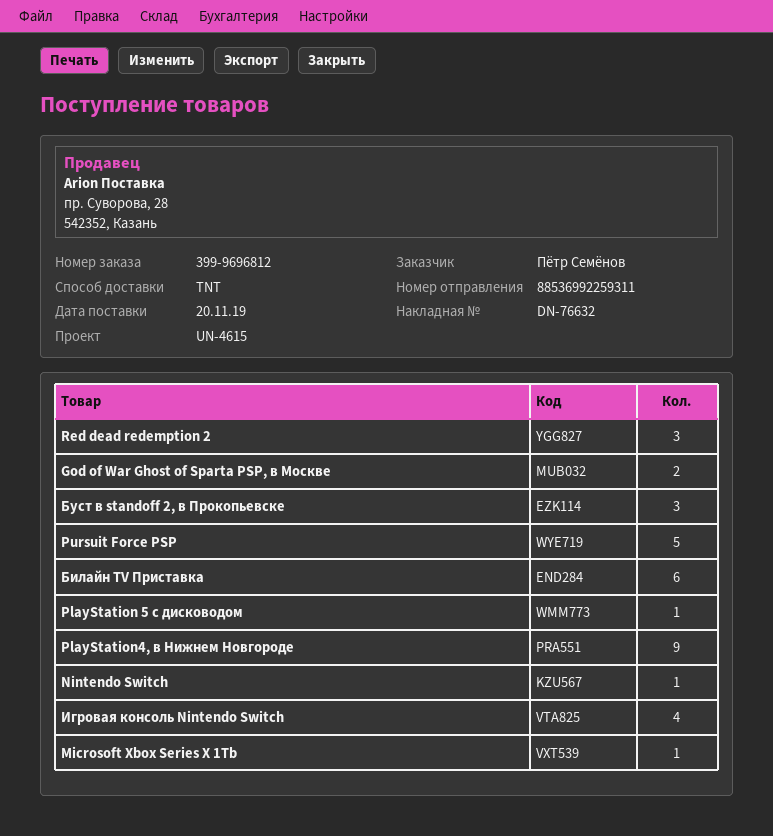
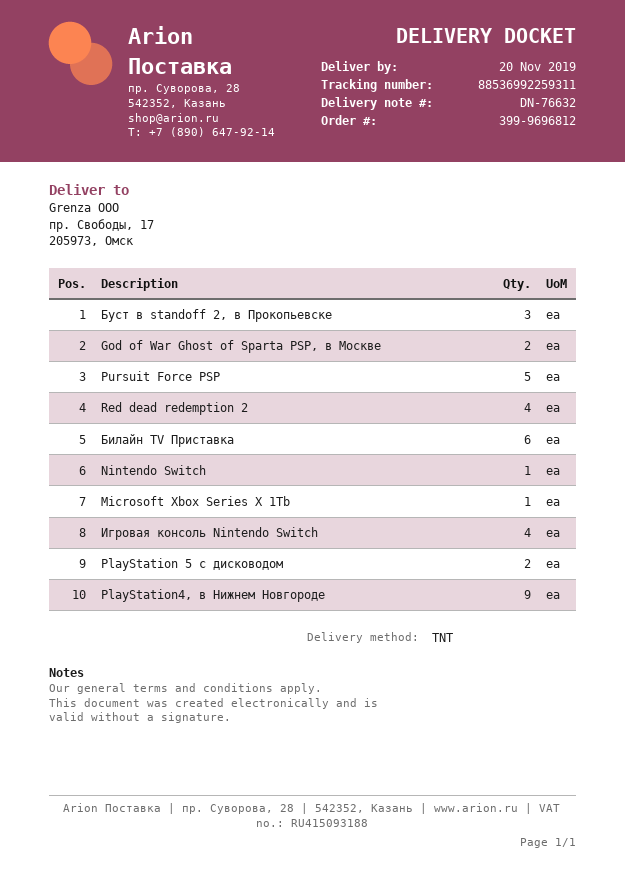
Red dead redemption 2: 3 -> 4
PlayStation 5 с дисководом: 1 -> 2

